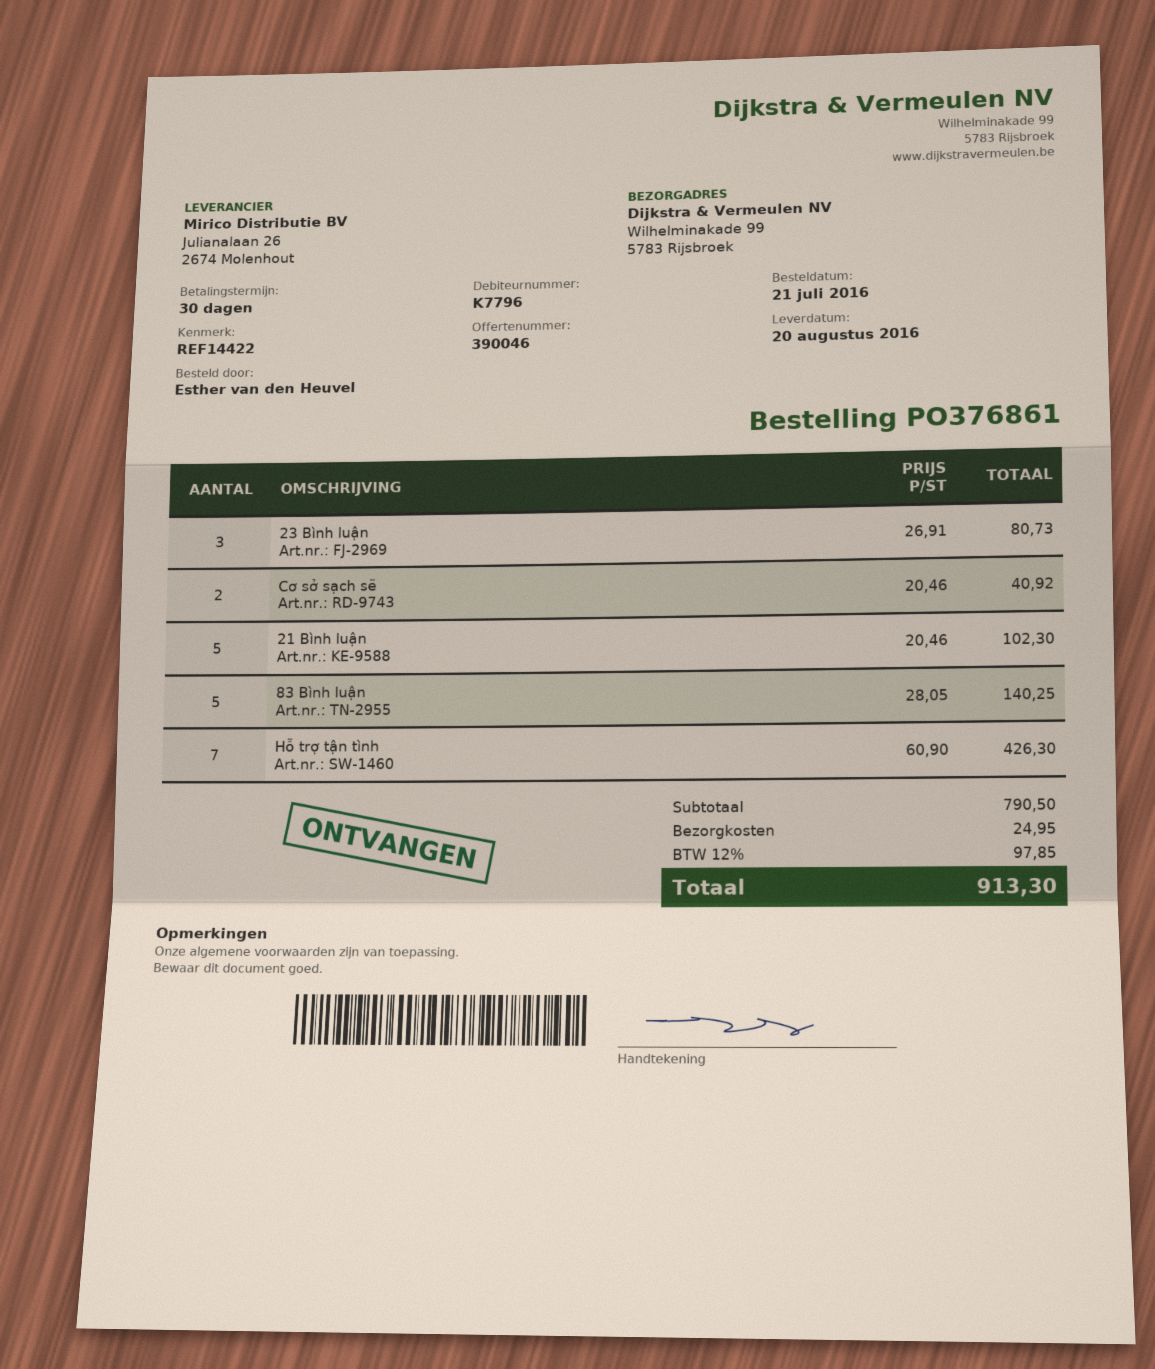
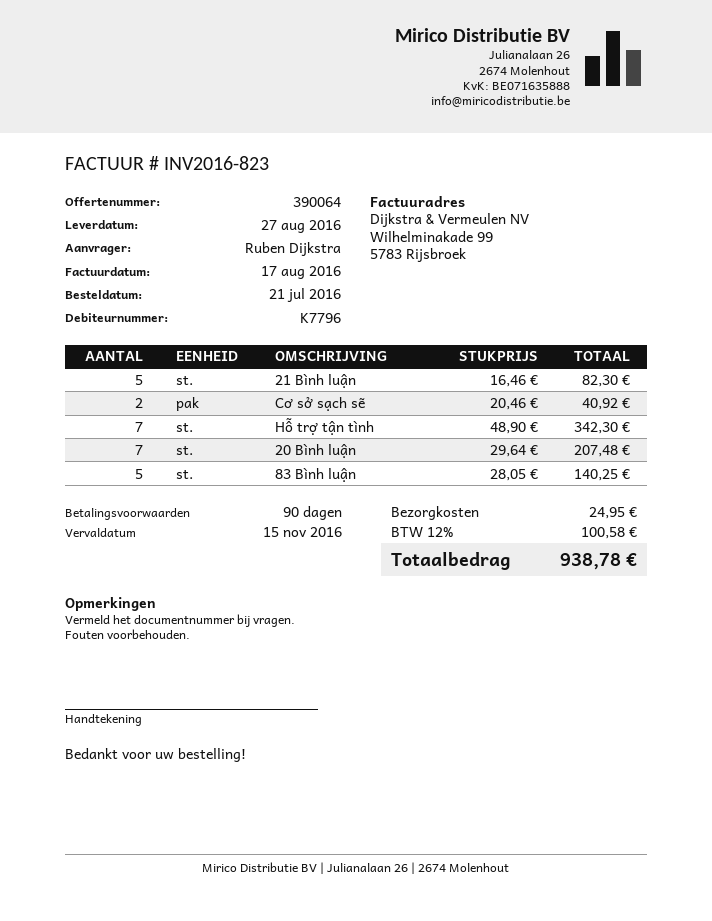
quote number: 390046 -> 390064
delivery date: 2016-08-20 -> 2016-08-27
payment terms: 30 days -> 90 days
ordered by: Esther van den Heuvel -> Ruben Dijkstra
23 Bình luận: 3 x 26.91 = 80.73 -> none
21 Bình luận: 5 x 20.46 = 102.30 -> 5 x 16.46 = 82.30
Hỗ trợ tận tình: 7 x 60.90 = 426.30 -> 7 x 48.90 = 342.30
20 Bình luận: none -> 7 x 29.64 = 207.48
tax: 12% = 97.85 -> 12% = 100.58
total: 913.30 -> 938.78

